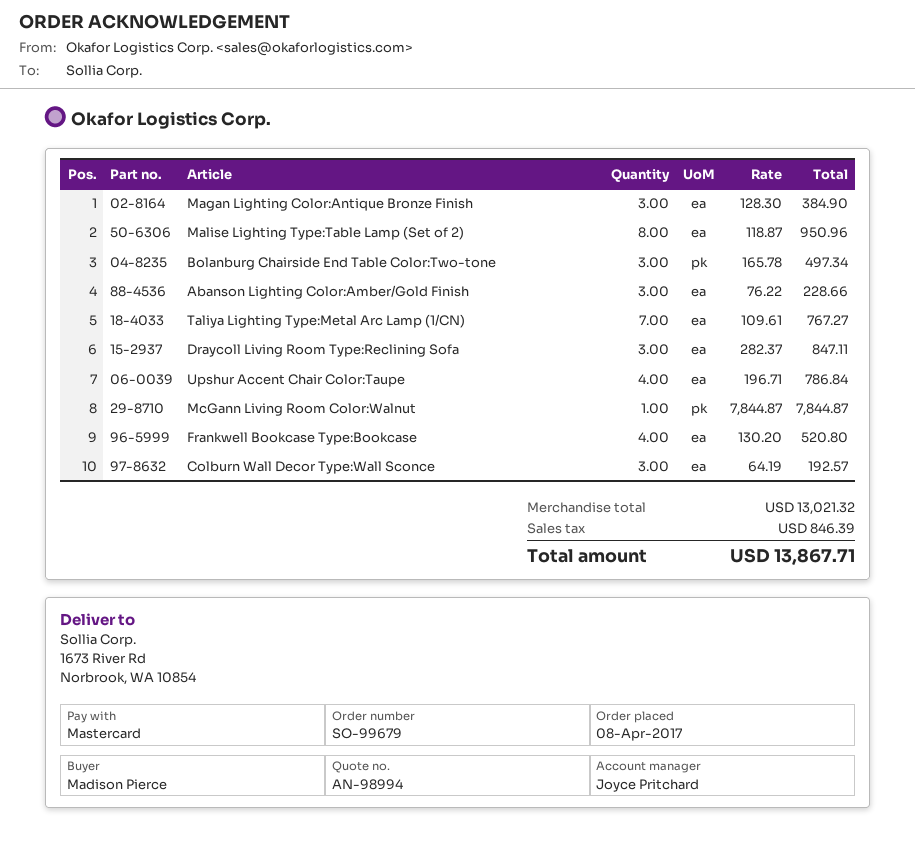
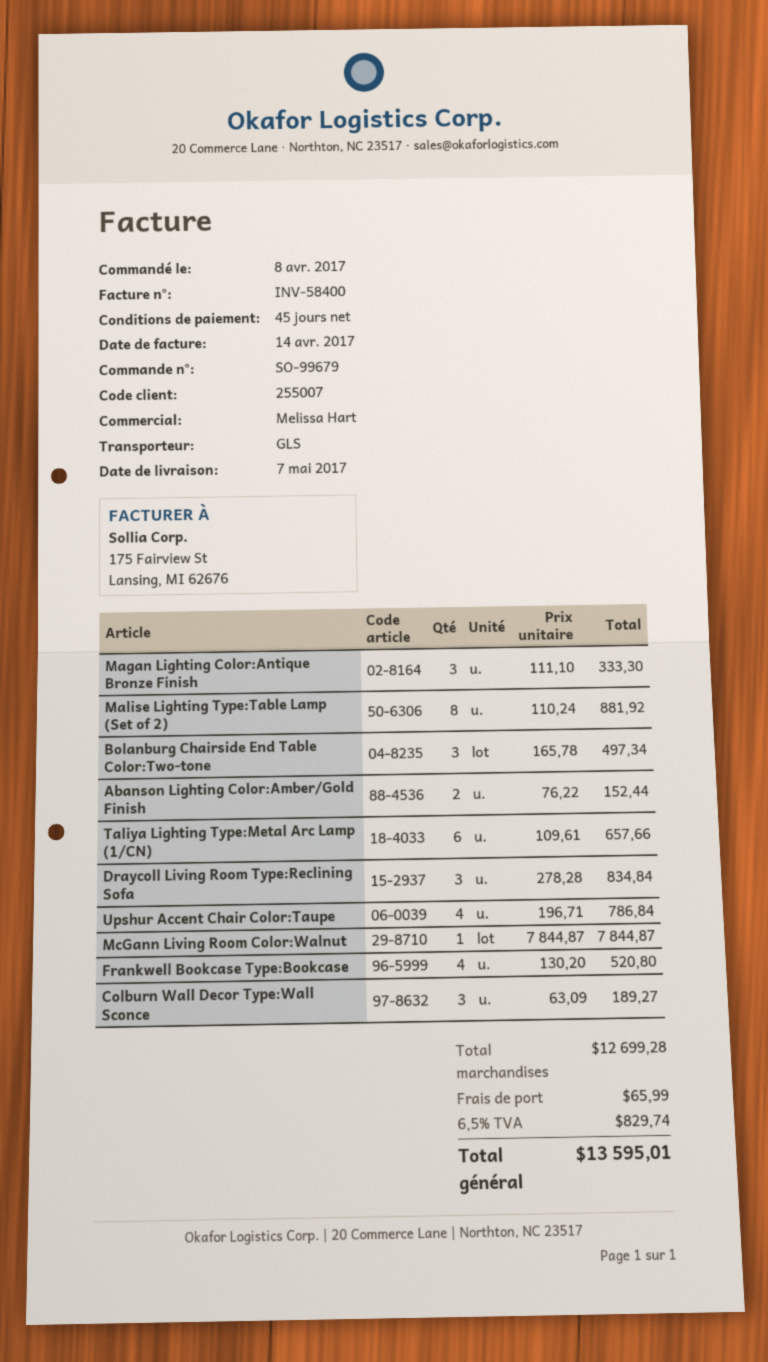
sales rep: Joyce Pritchard -> Melissa Hart
Magan Lighting Color:Antique Bronze Finish: 3 x 128.30 = 384.90 -> 3 x 111.10 = 333.30
Malise Lighting Type:Table Lamp (Set of 2): 8 x 118.87 = 950.96 -> 8 x 110.24 = 881.92
Abanson Lighting Color:Amber/Gold Finish: 3 x 76.22 = 228.66 -> 2 x 76.22 = 152.44
Taliya Lighting Type:Metal Arc Lamp (1/CN): 7 x 109.61 = 767.27 -> 6 x 109.61 = 657.66
Draycoll Living Room Type:Reclining Sofa: 3 x 282.37 = 847.11 -> 3 x 278.28 = 834.84
Colburn Wall Decor Type:Wall Sconce: 3 x 64.19 = 192.57 -> 3 x 63.09 = 189.27
subtotal: 13021.32 -> 12699.28
shipping: none -> 65.99
tax: 846.39 -> 829.74
total: 13867.71 -> 13595.01

